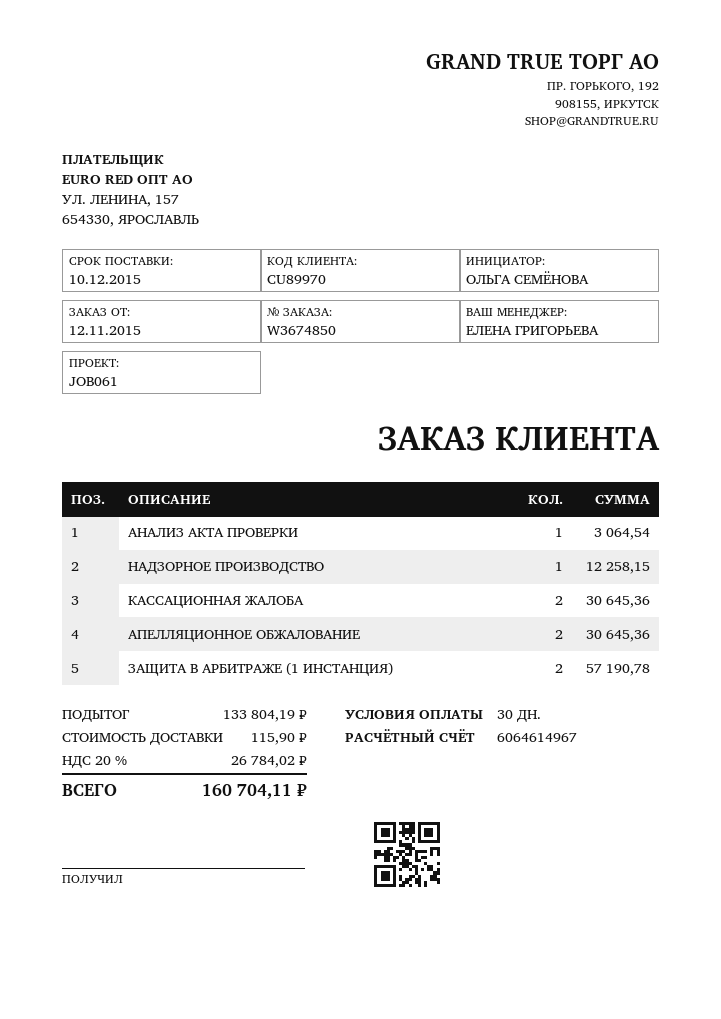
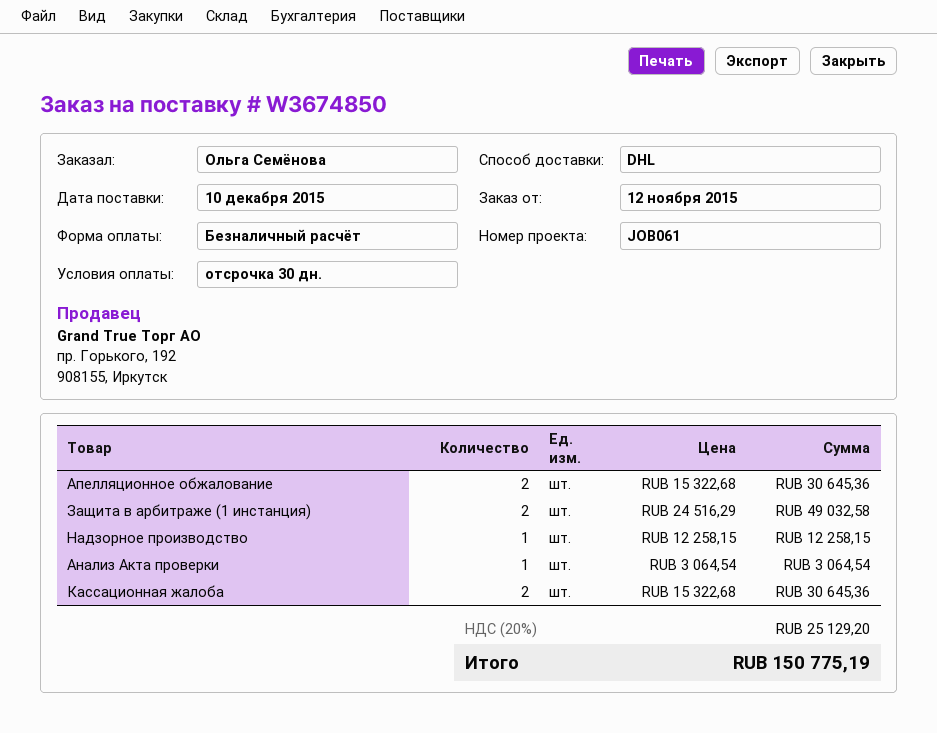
ЗАЩИТА В АРБИТРАЖЕ (1 ИНСТАНЦИЯ): 2 for 57190.78 -> 2 for 49032.58
shipping: 115.90 -> none
tax: 20% = 26784.02 -> 20% = 25129.20
total: 160704.11 -> 150775.19

